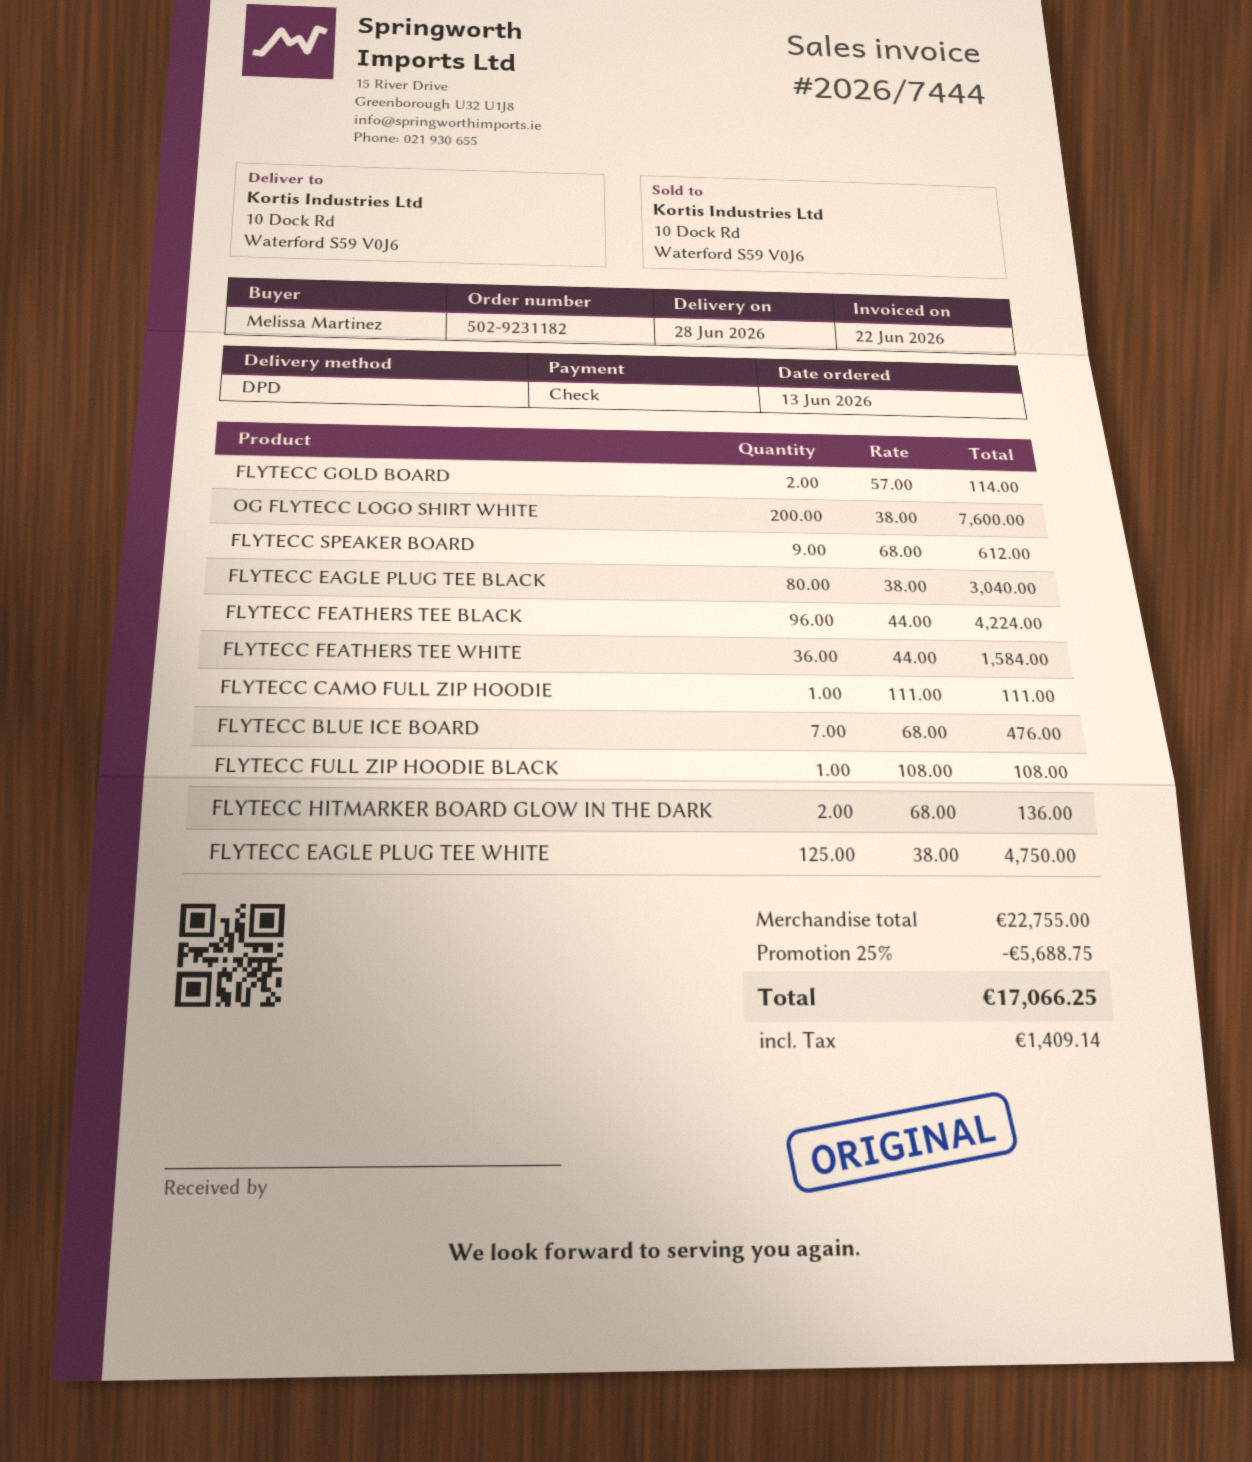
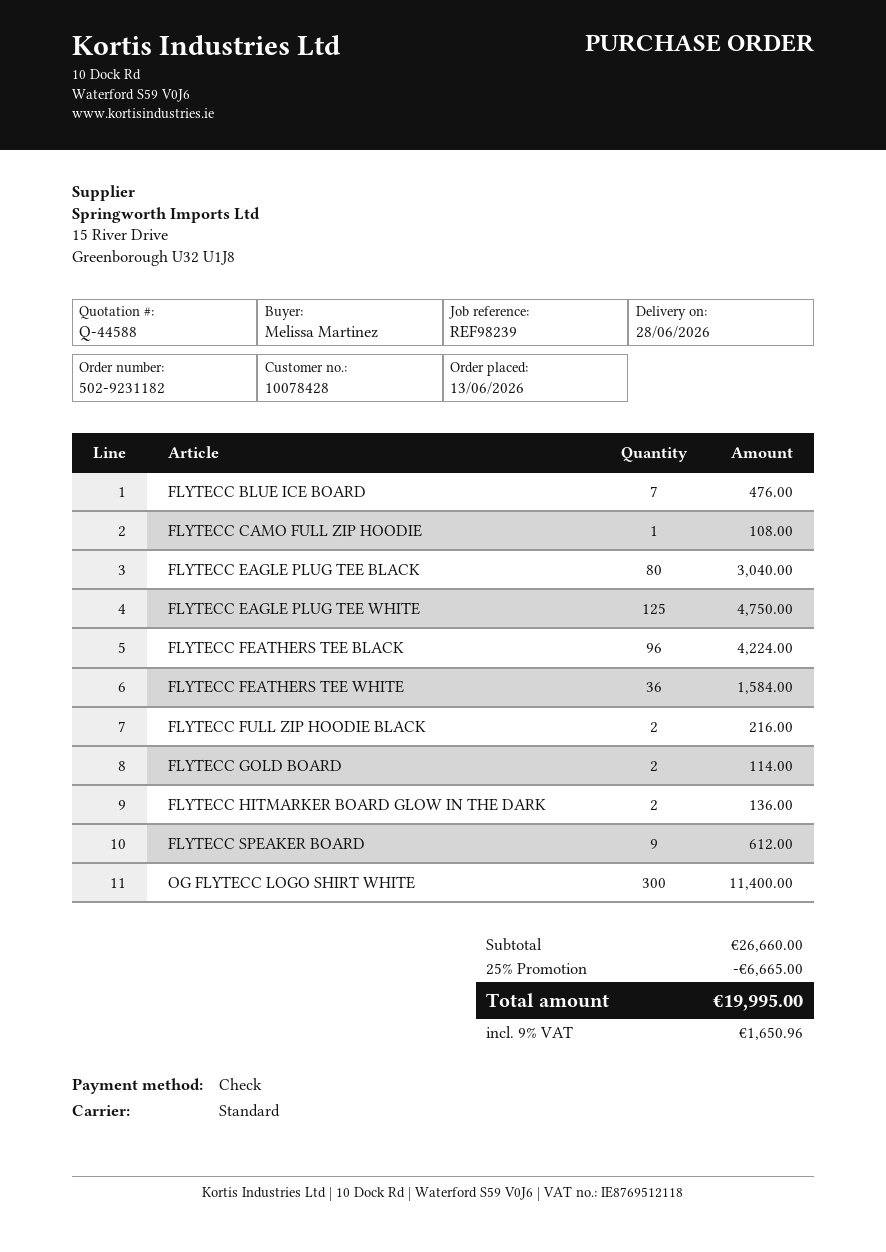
shipping method: DPD -> standard
OG FLYTECC LOGO SHIRT WHITE: 200 for 7600.00 -> 300 for 11400.00
FLYTECC CAMO FULL ZIP HOODIE: 1 for 111.00 -> 1 for 108.00
FLYTECC FULL ZIP HOODIE BLACK: 1 for 108.00 -> 2 for 216.00
subtotal: 22755.00 -> 26660.00
discount: 25% = 5688.75 -> 25% = 6665.00
tax: 1409.14 -> 1650.96
total: 17066.25 -> 19995.00

